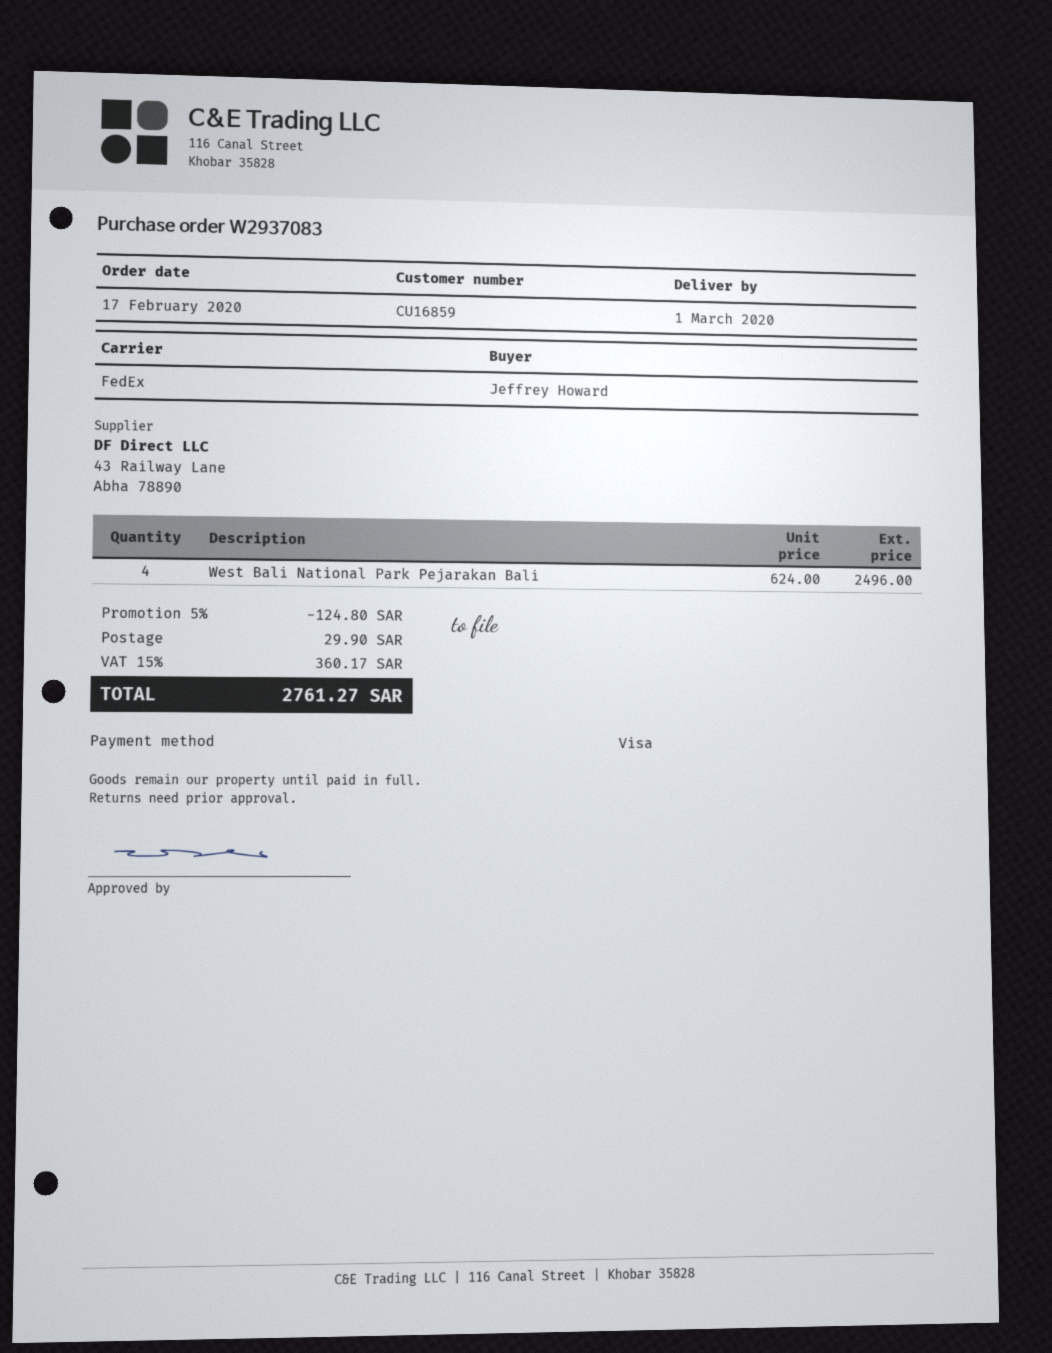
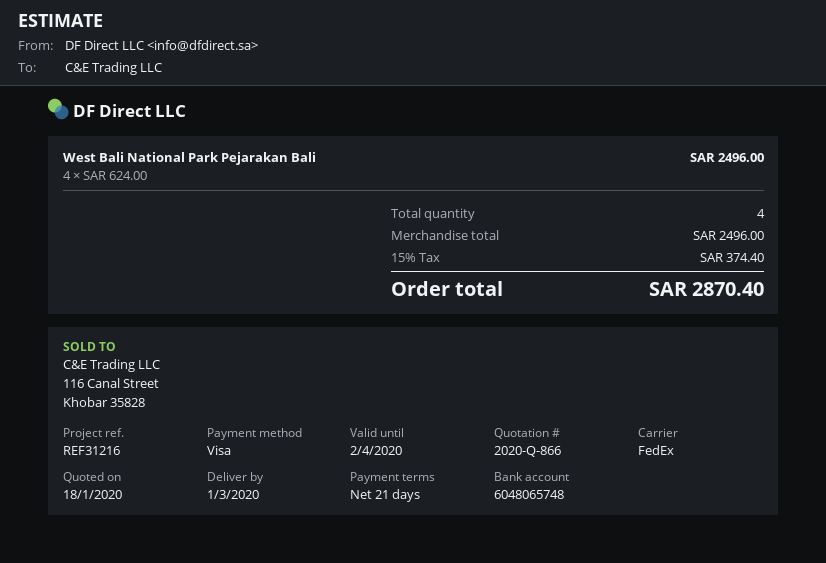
discount: 5% = 124.80 -> none
shipping: 29.90 -> none
tax: 15% = 360.17 -> 15% = 374.40
total: 2761.27 -> 2870.40

